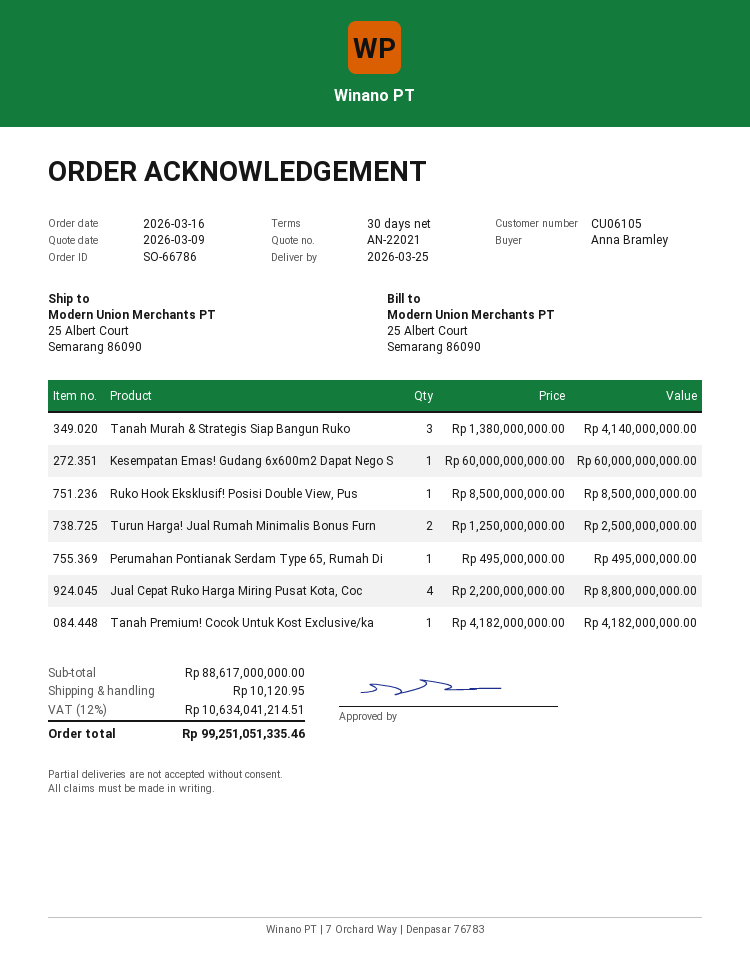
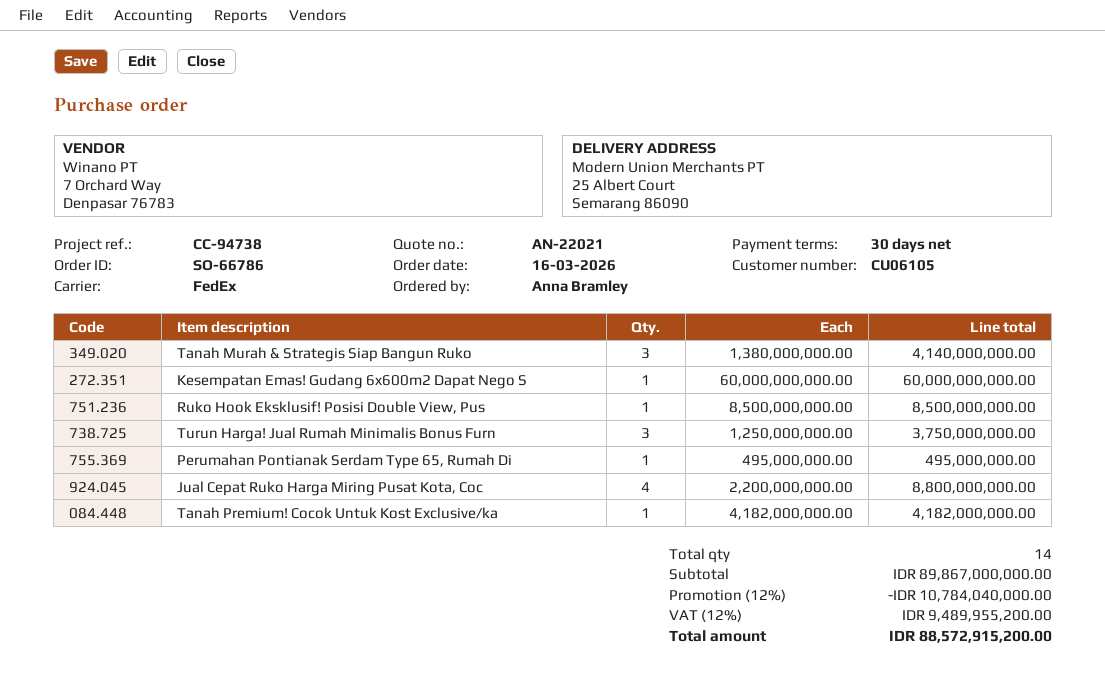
Turun Harga! Jual Rumah Minimalis Bonus Furn: 2 x 1250000000.00 = 2500000000.00 -> 3 x 1250000000.00 = 3750000000.00
subtotal: 88617000000.00 -> 89867000000.00
discount: none -> 12% = 10784040000.00
shipping: 10120.95 -> none
tax: 12% = 10634041214.51 -> 12% = 9489955200.00
total: 99251051335.46 -> 88572915200.00

